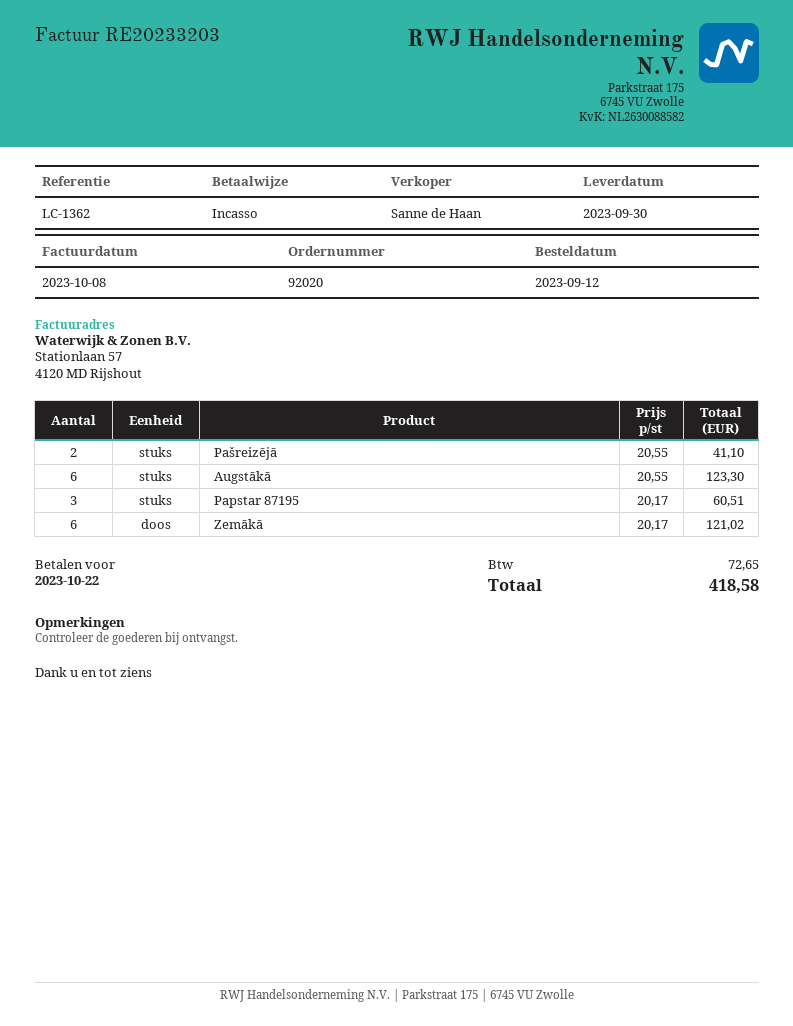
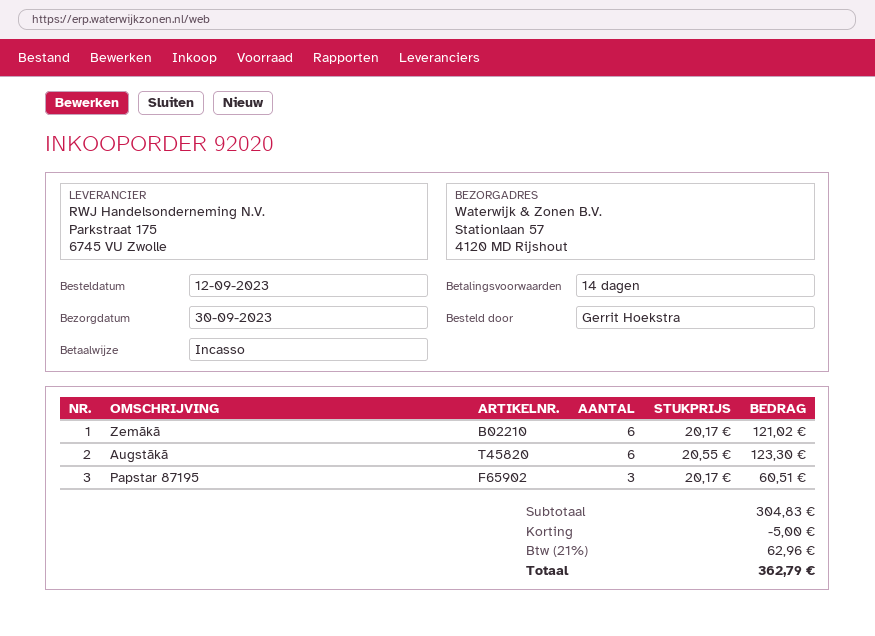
Pašreizējā: 2 x 20.55 = 41.10 -> none
discount: none -> 5.00
tax: 72.65 -> 62.96
total: 418.58 -> 362.79

